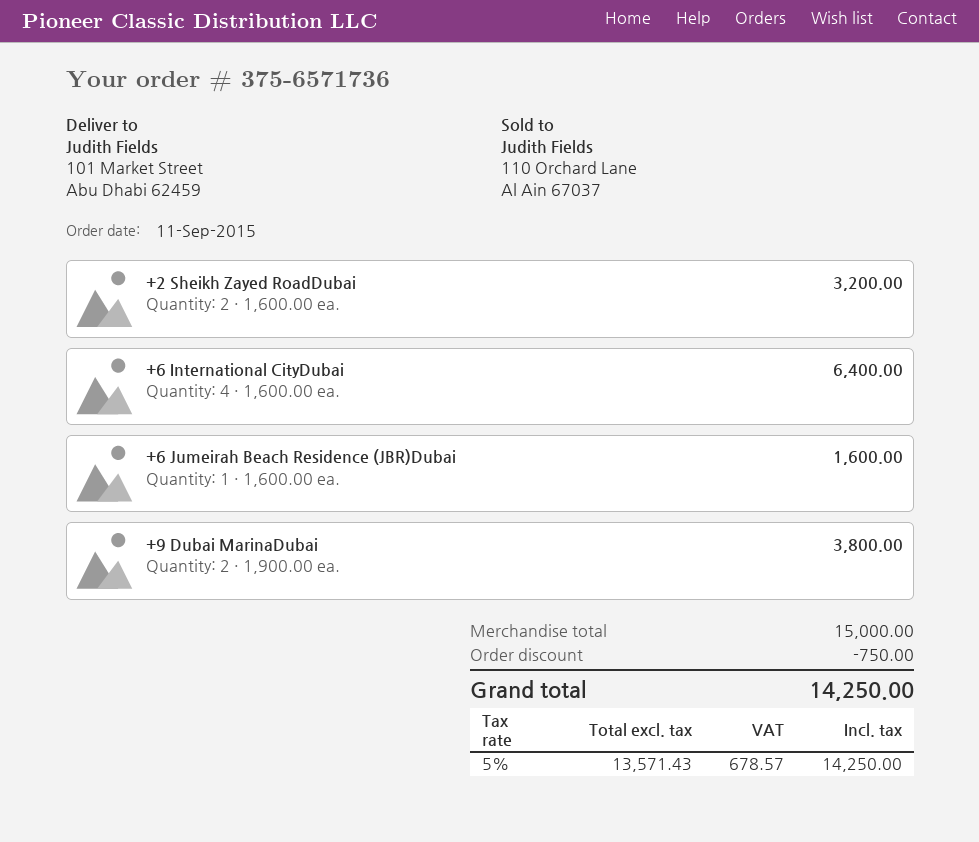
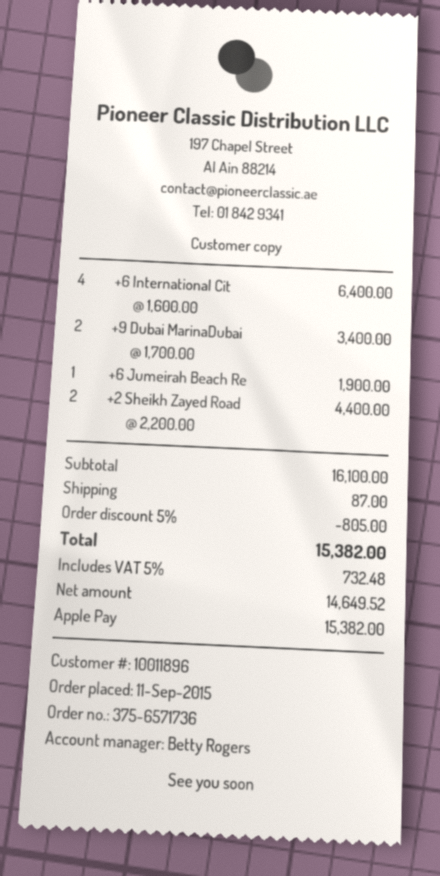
+2 Sheikh Zayed RoadDubai: 2 x 1600.00 = 3200.00 -> 2 x 2200.00 = 4400.00
+6 Jumeirah Beach Residence (JBR)Dubai: 1 x 1600.00 = 1600.00 -> 1 x 1900.00 = 1900.00
+9 Dubai MarinaDubai: 2 x 1900.00 = 3800.00 -> 2 x 1700.00 = 3400.00
subtotal: 15000.00 -> 16100.00
discount: 750.00 -> 805.00
shipping: none -> 87.00
net: 13571.43 -> 14649.52
tax: 5% = 678.57 -> 5% = 732.48
total: 14250.00 -> 15382.00

